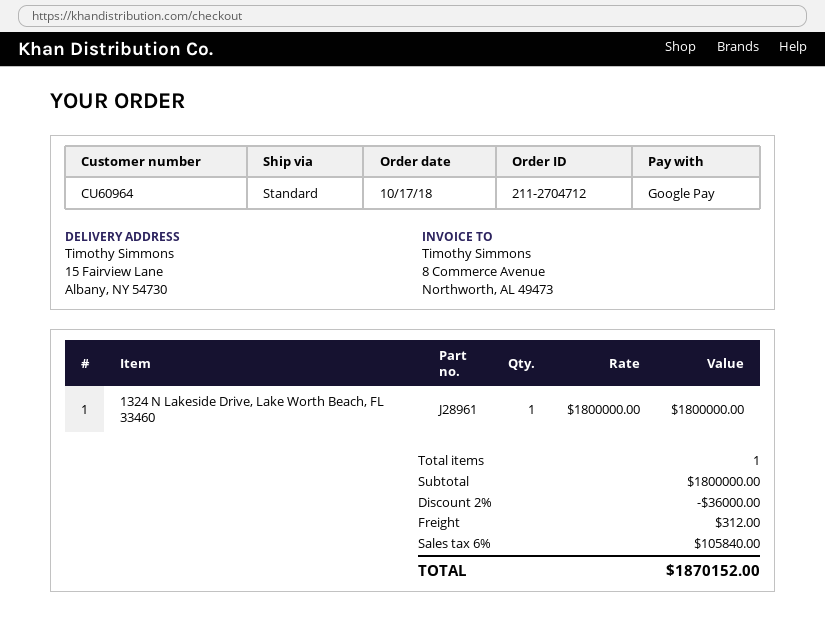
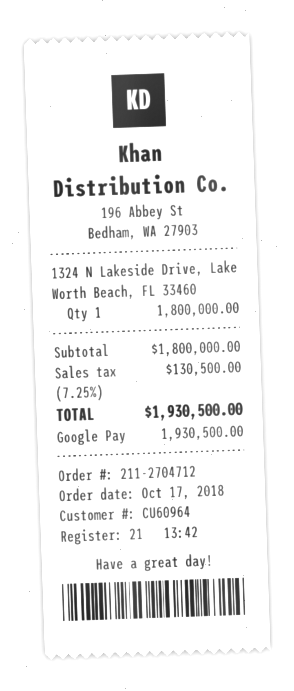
discount: 2% = 36000.00 -> none
shipping: 312.00 -> none
tax: 6% = 105840.00 -> 7.25% = 130500.00
total: 1870152.00 -> 1930500.00

